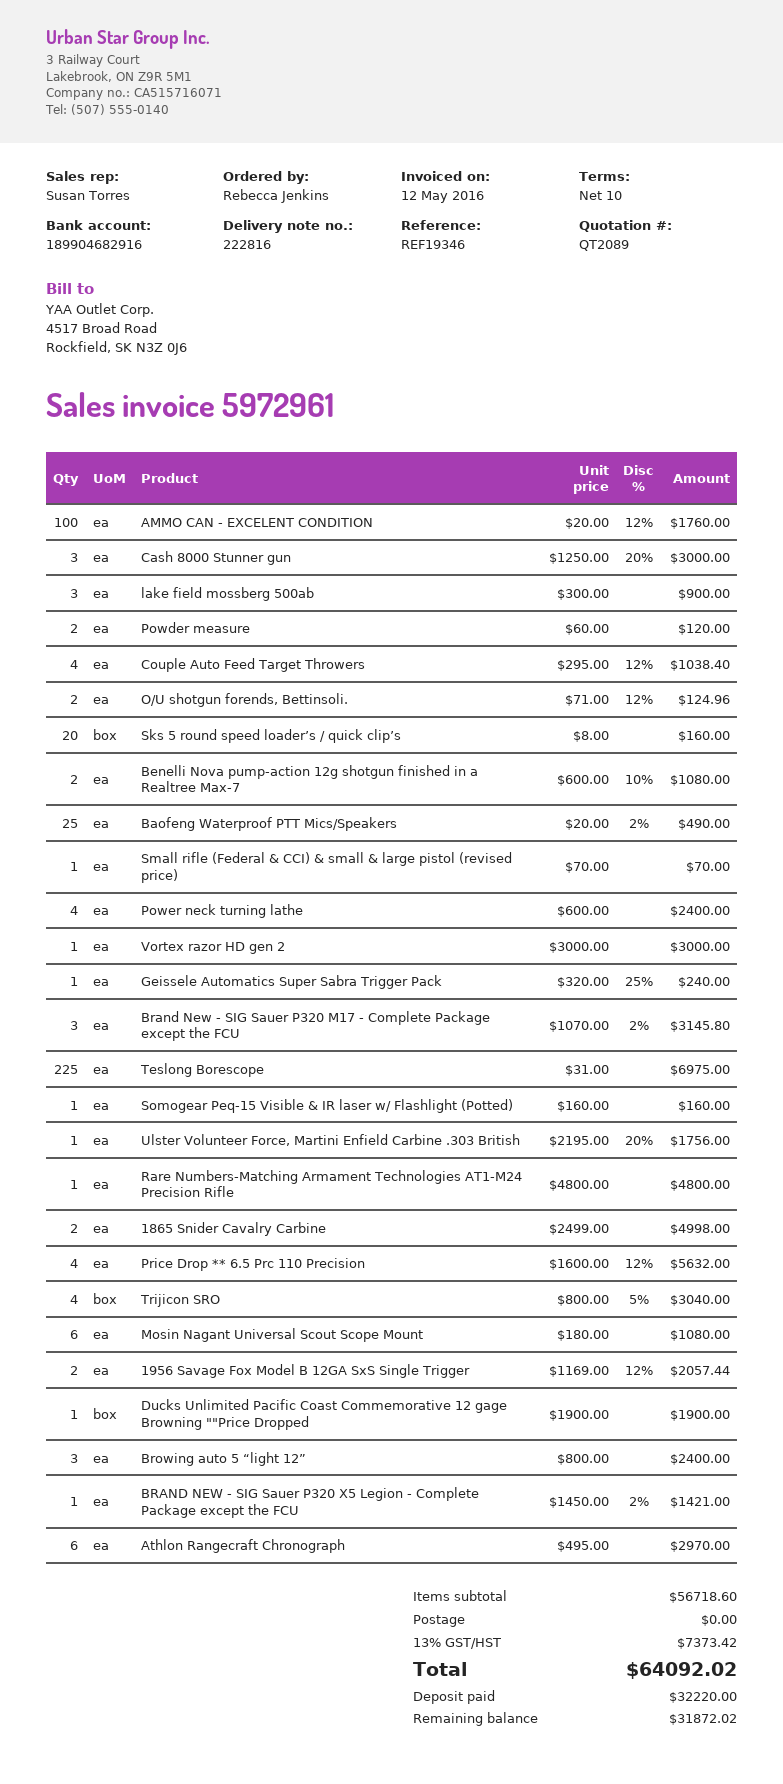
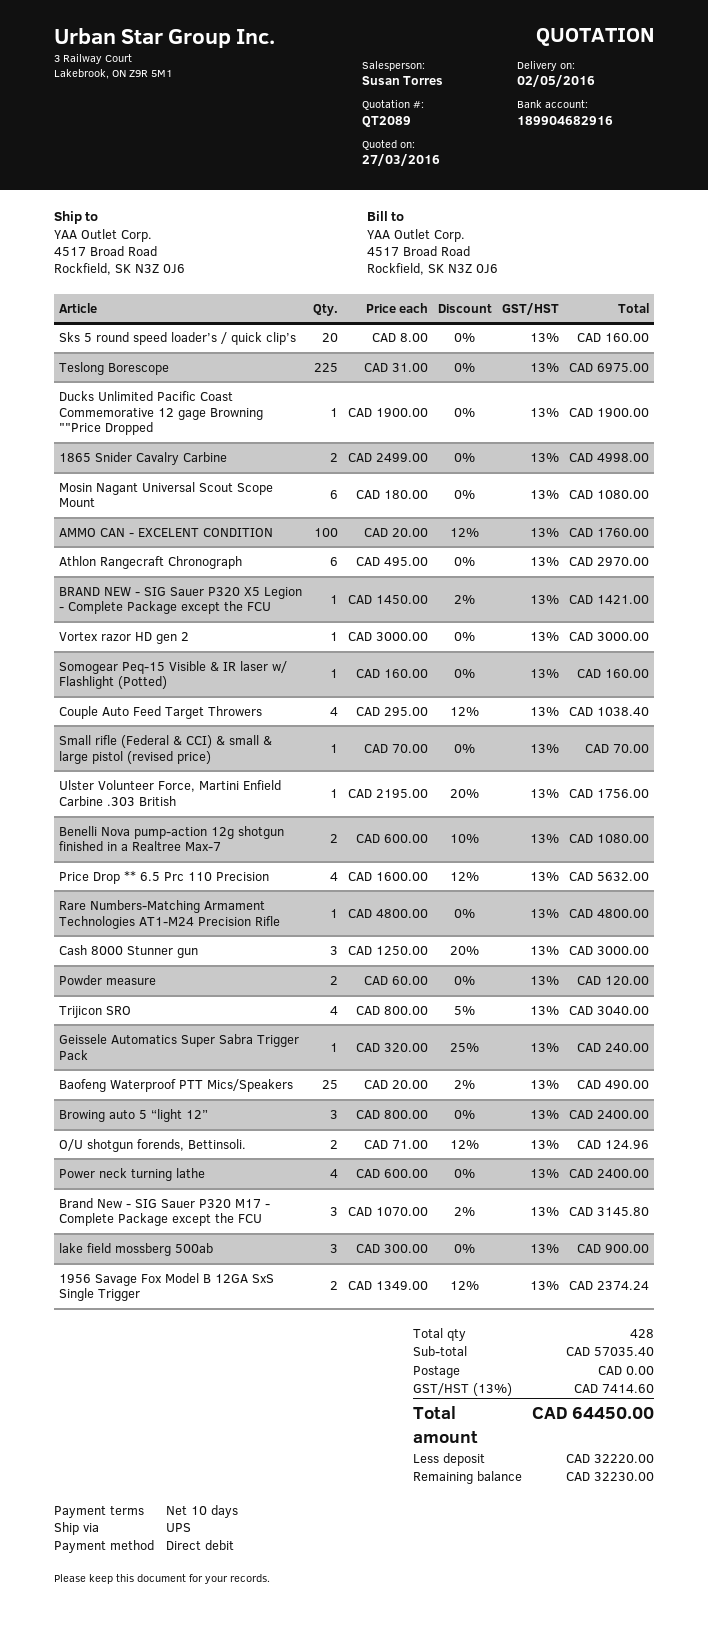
1956 Savage Fox Model B 12GA SxS Single Trigger: 2 x 1169.00 - 12% = 2057.44 -> 2 x 1349.00 - 12% = 2374.24
subtotal: 56718.60 -> 57035.40
tax: 13% = 7373.42 -> 13% = 7414.60
total: 64092.02 -> 64450.00
balance: 31872.02 -> 32230.00

